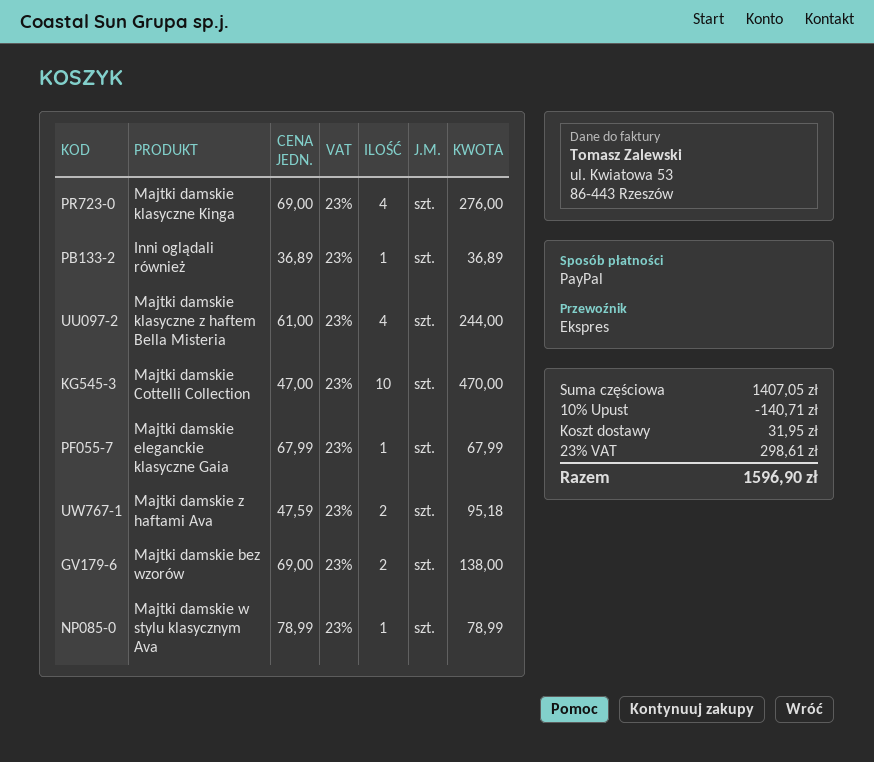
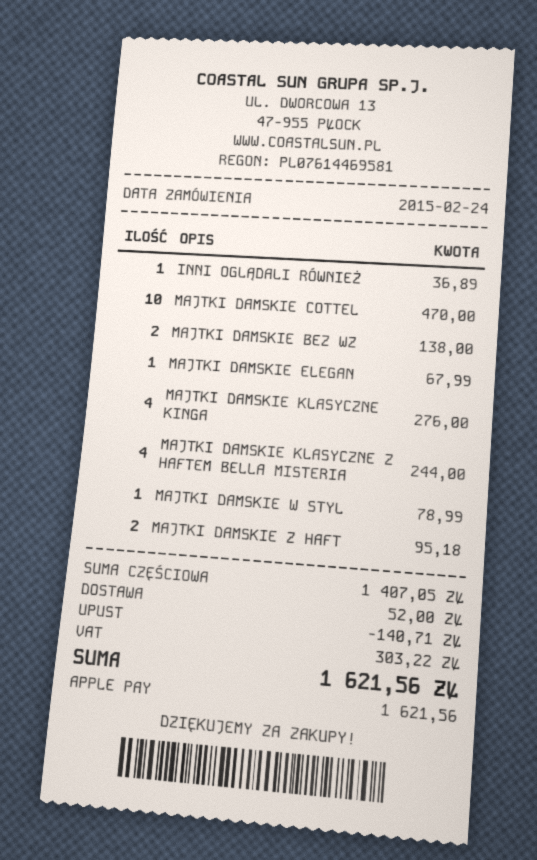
payment method: PayPal -> Apple Pay
shipping: 31.95 -> 52.00
tax: 298.61 -> 303.22
total: 1596.90 -> 1621.56

